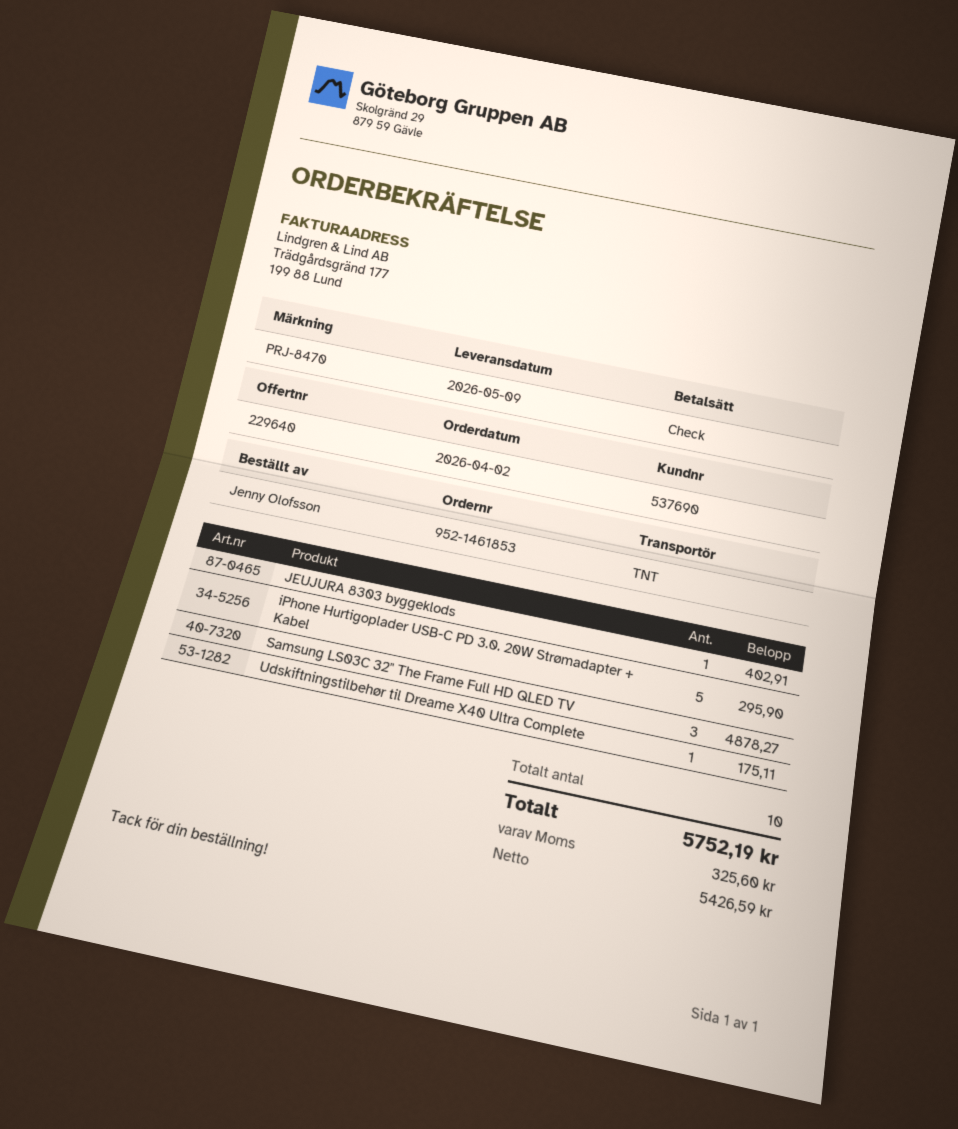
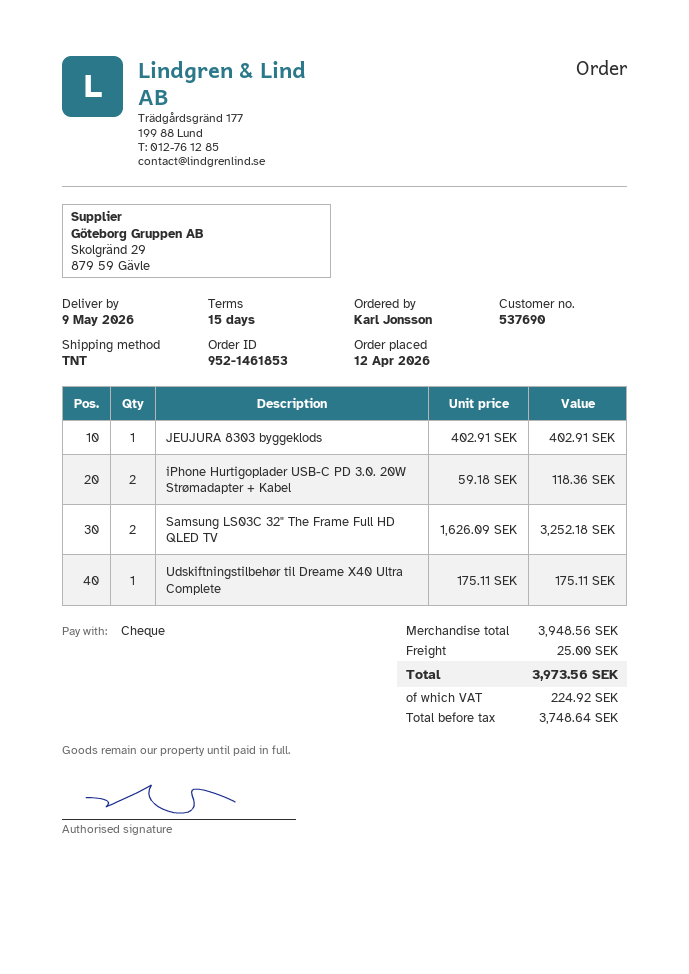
order date: 2026-04-02 -> 2026-04-12
ordered by: Jenny Olofsson -> Karl Jonsson
iPhone Hurtigoplader USB-C PD 3.0. 20W Strømadapter + Kabel: 5 for 295.90 -> 2 for 118.36
Samsung LS03C 32" The Frame Full HD QLED TV: 3 for 4878.27 -> 2 for 3252.18
shipping: none -> 25.00
net: 5426.59 -> 3748.64
tax: 325.60 -> 224.92
total: 5752.19 -> 3973.56

